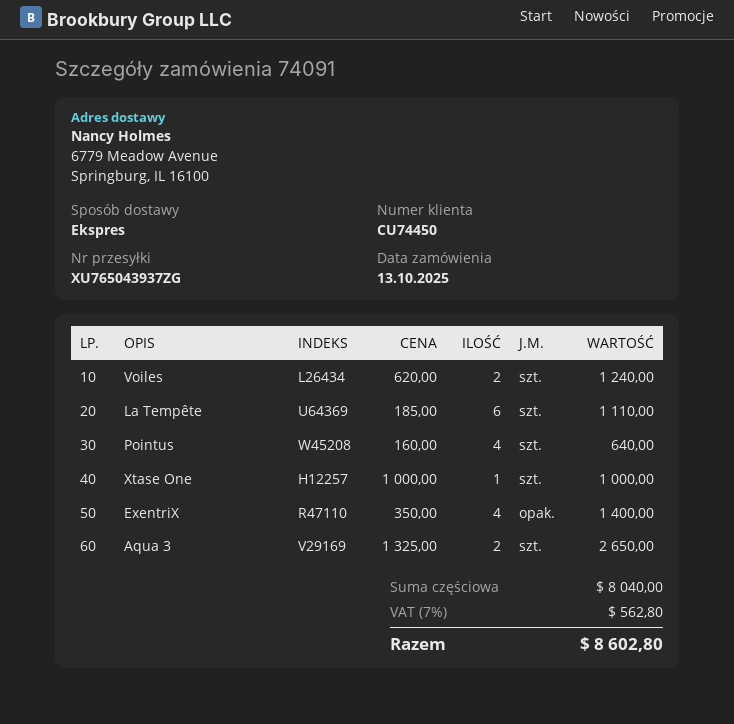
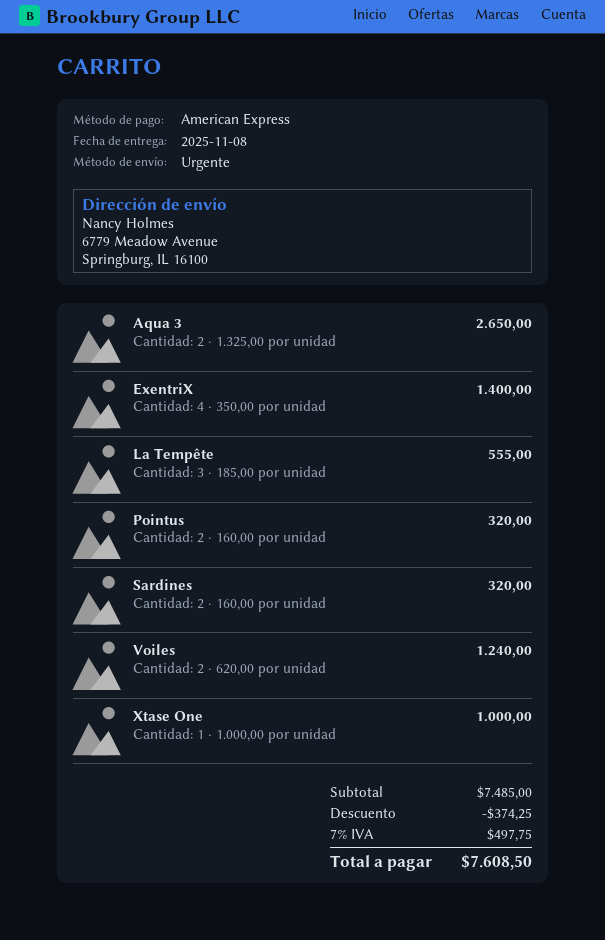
La Tempête: 6 x 185.00 = 1110.00 -> 3 x 185.00 = 555.00
Pointus: 4 x 160.00 = 640.00 -> 2 x 160.00 = 320.00
Sardines: none -> 2 x 160.00 = 320.00
subtotal: 8040.00 -> 7485.00
discount: none -> 374.25
tax: 7% = 562.80 -> 7% = 497.75
total: 8602.80 -> 7608.50

